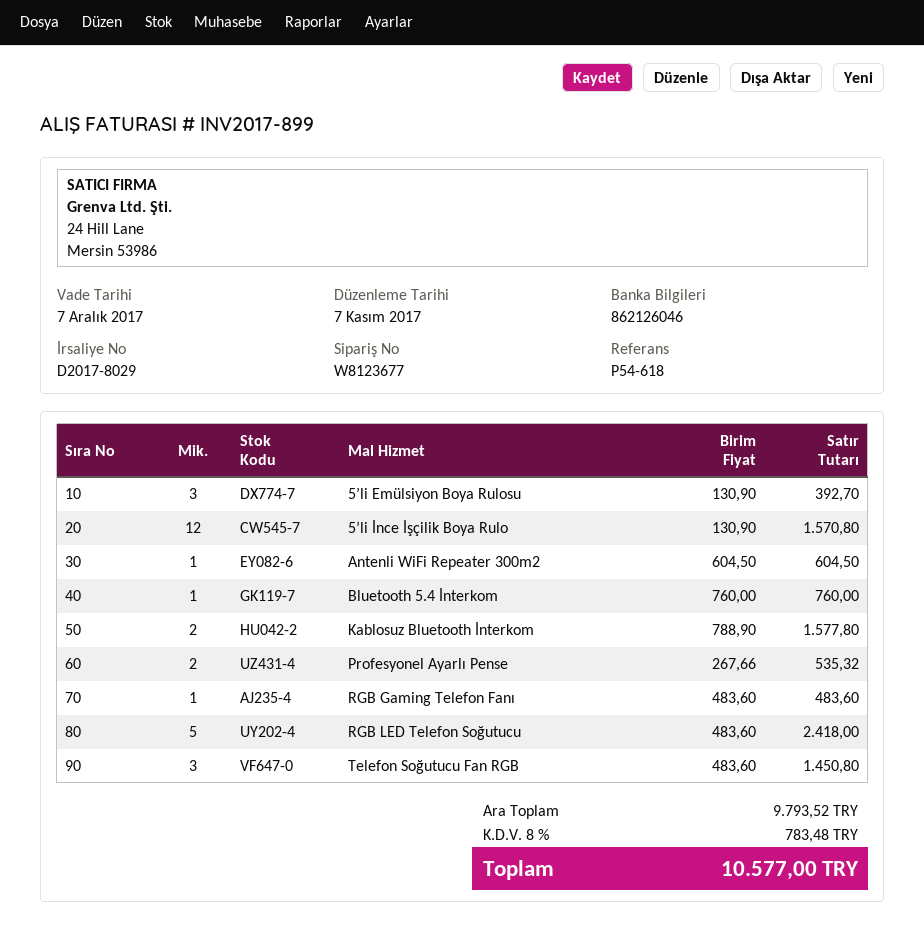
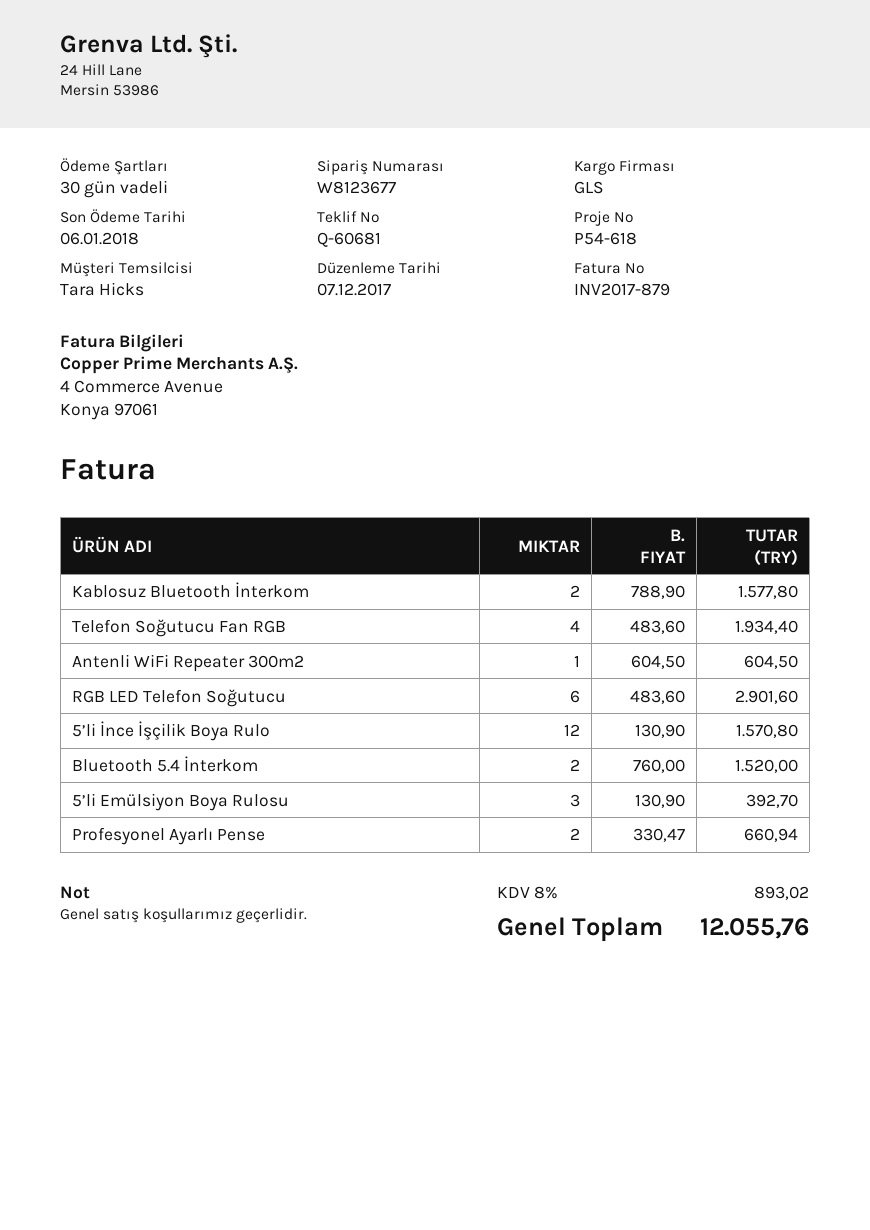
invoice number: INV2017-899 -> INV2017-879
invoice date: 2017-11-07 -> 2017-12-07
due date: 2017-12-07 -> 2018-01-06
Bluetooth 5.4 İnterkom: 1 x 760.00 = 760.00 -> 2 x 760.00 = 1520.00
Profesyonel Ayarlı Pense: 2 x 267.66 = 535.32 -> 2 x 330.47 = 660.94
RGB Gaming Telefon Fanı: 1 x 483.60 = 483.60 -> none
RGB LED Telefon Soğutucu: 5 x 483.60 = 2418.00 -> 6 x 483.60 = 2901.60
Telefon Soğutucu Fan RGB: 3 x 483.60 = 1450.80 -> 4 x 483.60 = 1934.40
tax: 8% = 783.48 -> 8% = 893.02
total: 10577.00 -> 12055.76

